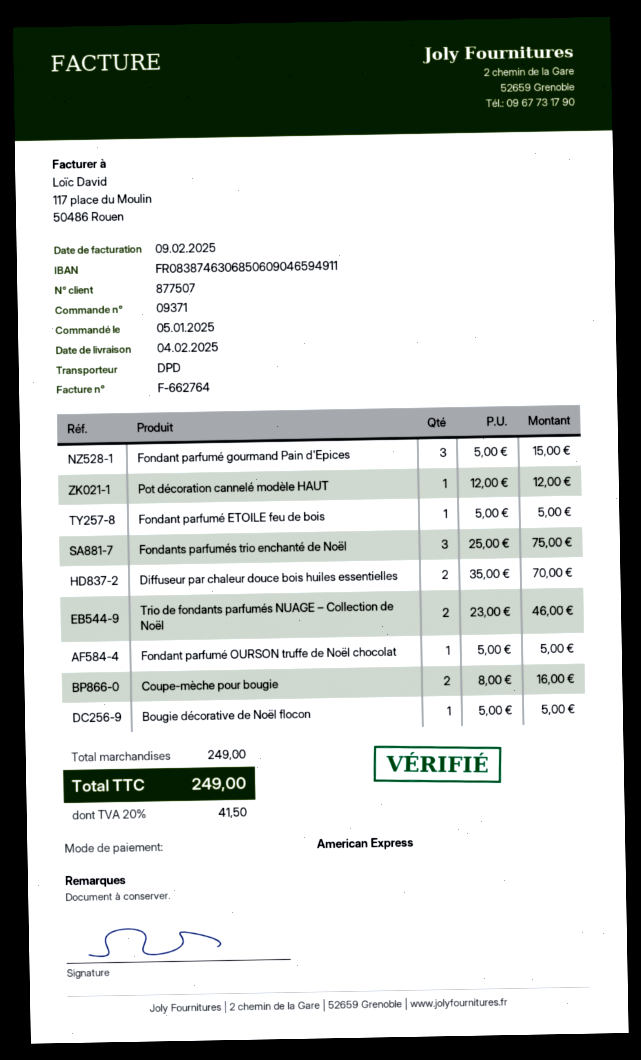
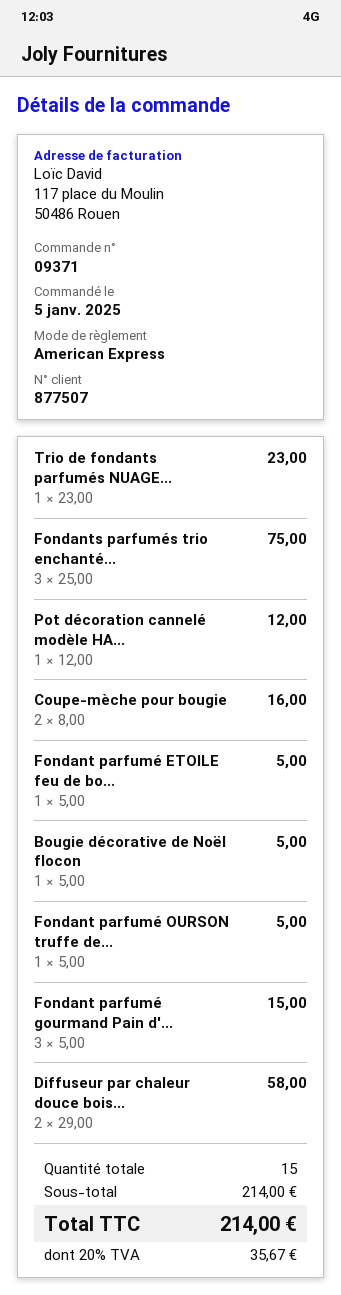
Diffuseur par chaleur douce bois huiles essentielles: 2 x 35.00 = 70.00 -> 2 x 29.00 = 58.00
Trio de fondants parfumés NUAGE – Collection de Noël: 2 x 23.00 = 46.00 -> 1 x 23.00 = 23.00
subtotal: 249.00 -> 214.00
tax: 20% = 41.50 -> 20% = 35.67
total: 249.00 -> 214.00

